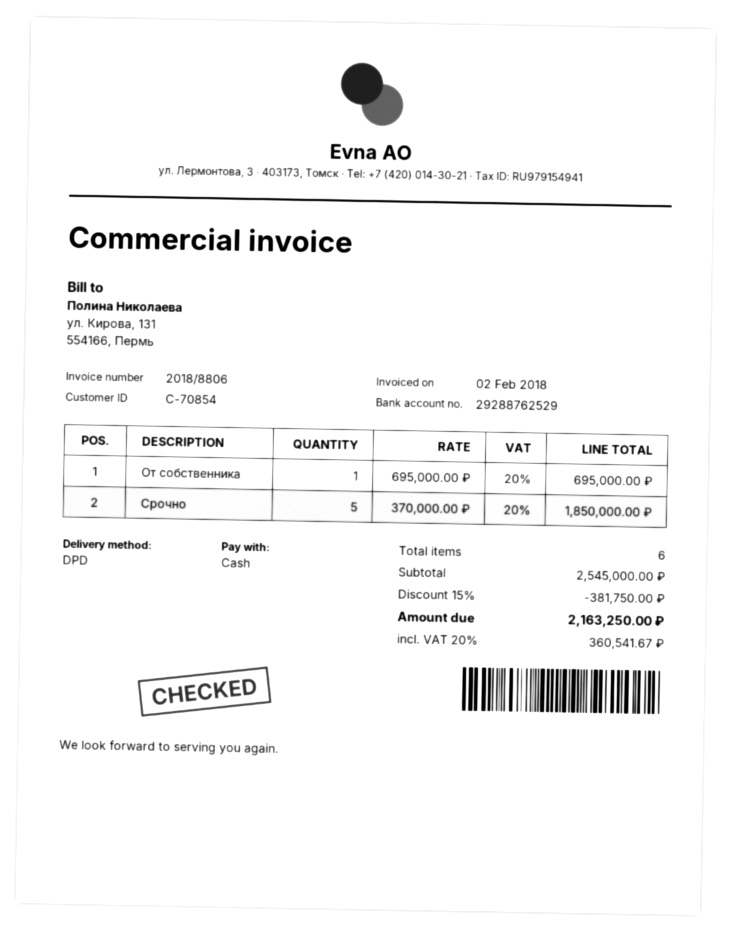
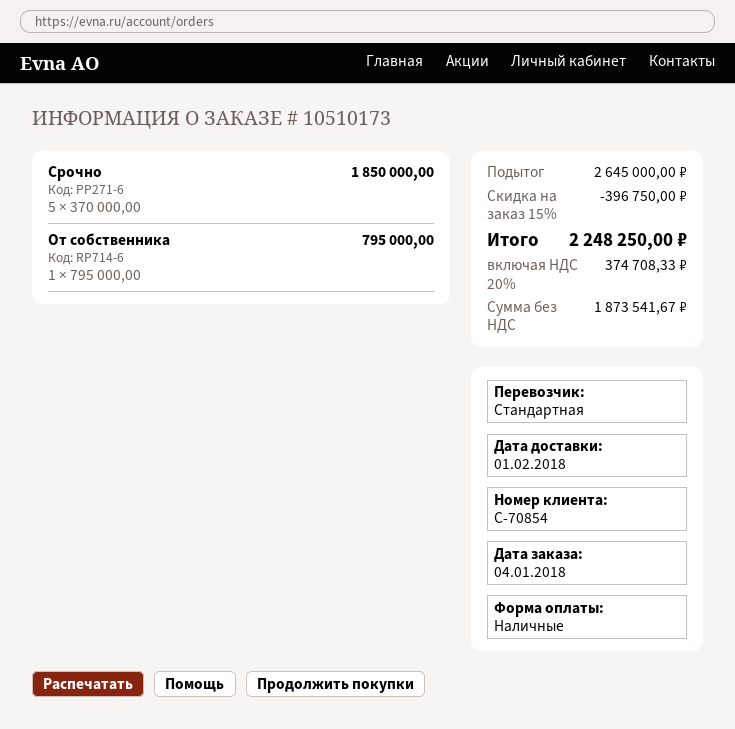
shipping method: DPD -> standard
От собственника: 1 x 695000.00 = 695000.00 -> 1 x 795000.00 = 795000.00
subtotal: 2545000.00 -> 2645000.00
discount: 15% = 381750.00 -> 15% = 396750.00
tax: 20% = 360541.67 -> 20% = 374708.33
total: 2163250.00 -> 2248250.00

